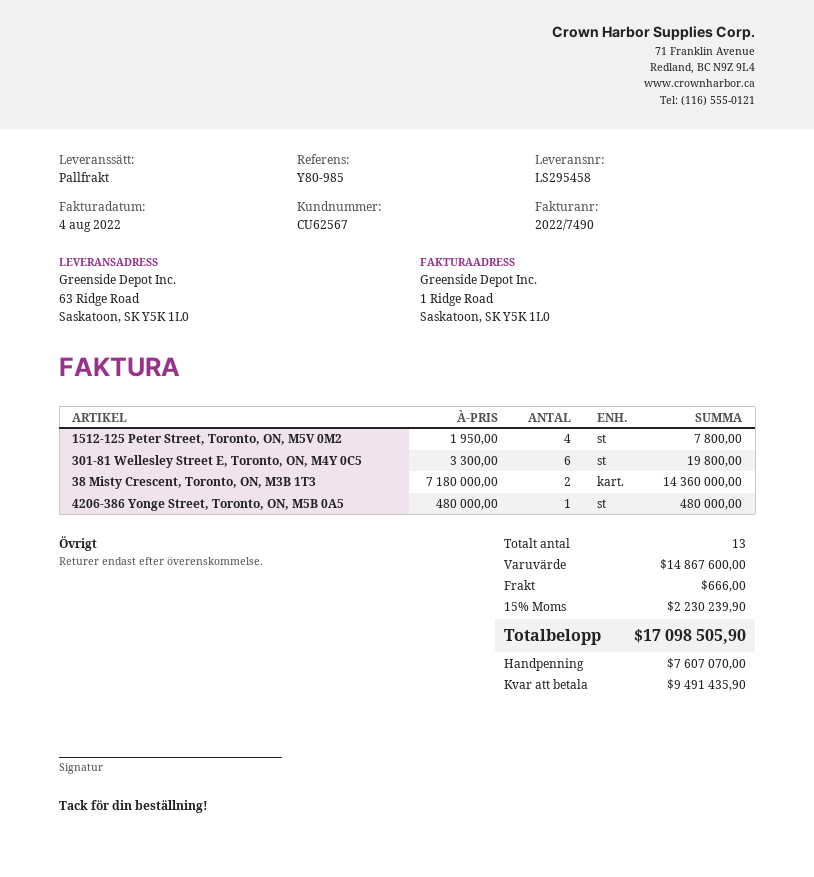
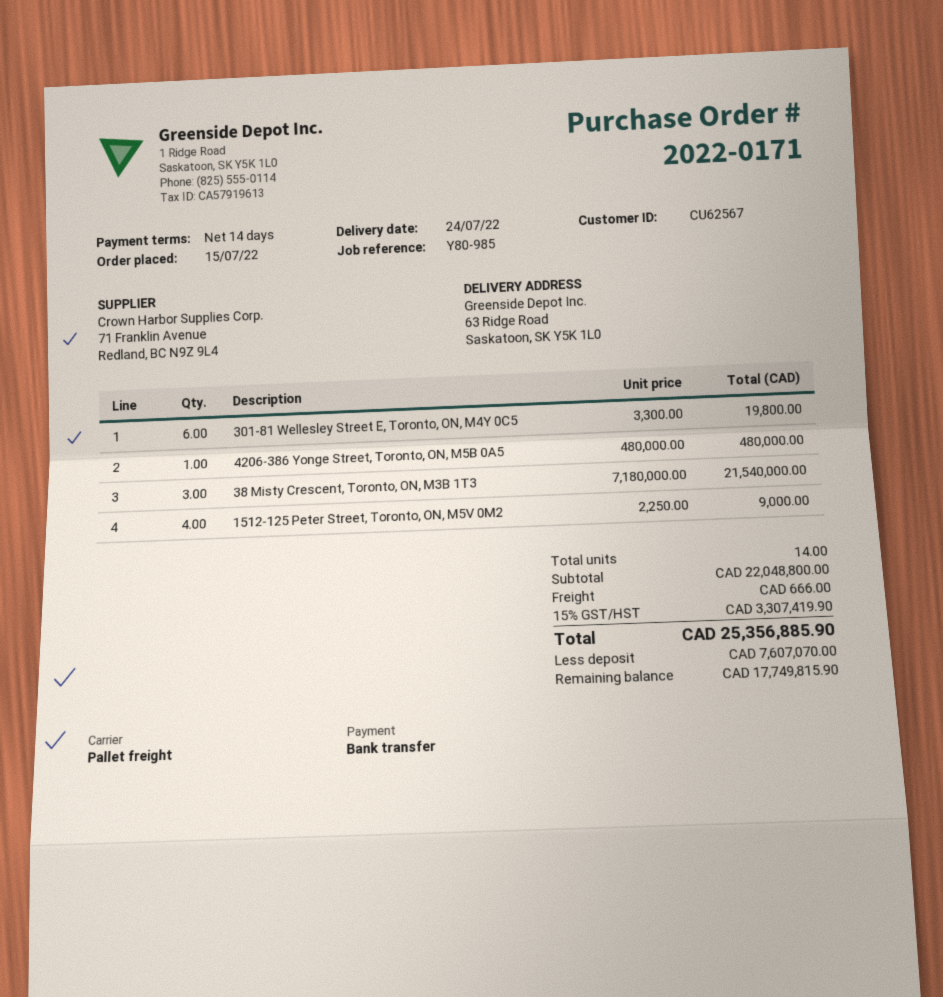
1512-125 Peter Street, Toronto, ON, M5V 0M2: 4 x 1950.00 = 7800.00 -> 4 x 2250.00 = 9000.00
38 Misty Crescent, Toronto, ON, M3B 1T3: 2 x 7180000.00 = 14360000.00 -> 3 x 7180000.00 = 21540000.00
total quantity: 13 -> 14
subtotal: 14867600.00 -> 22048800.00
tax: 15% = 2230239.90 -> 15% = 3307419.90
total: 17098505.90 -> 25356885.90
balance: 9491435.90 -> 17749815.90

